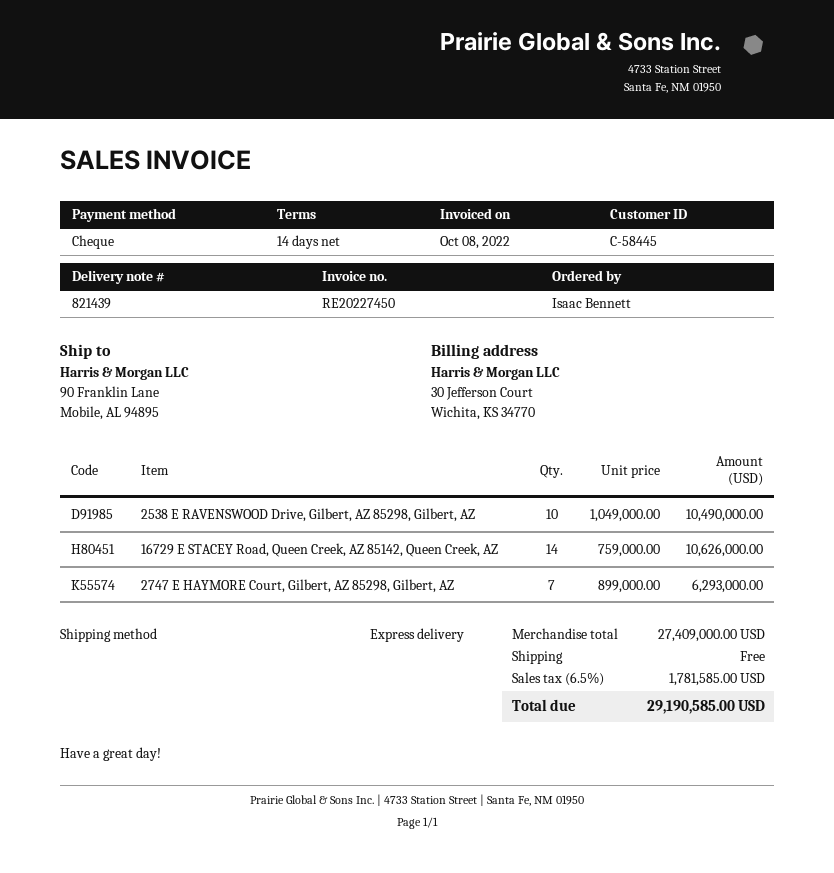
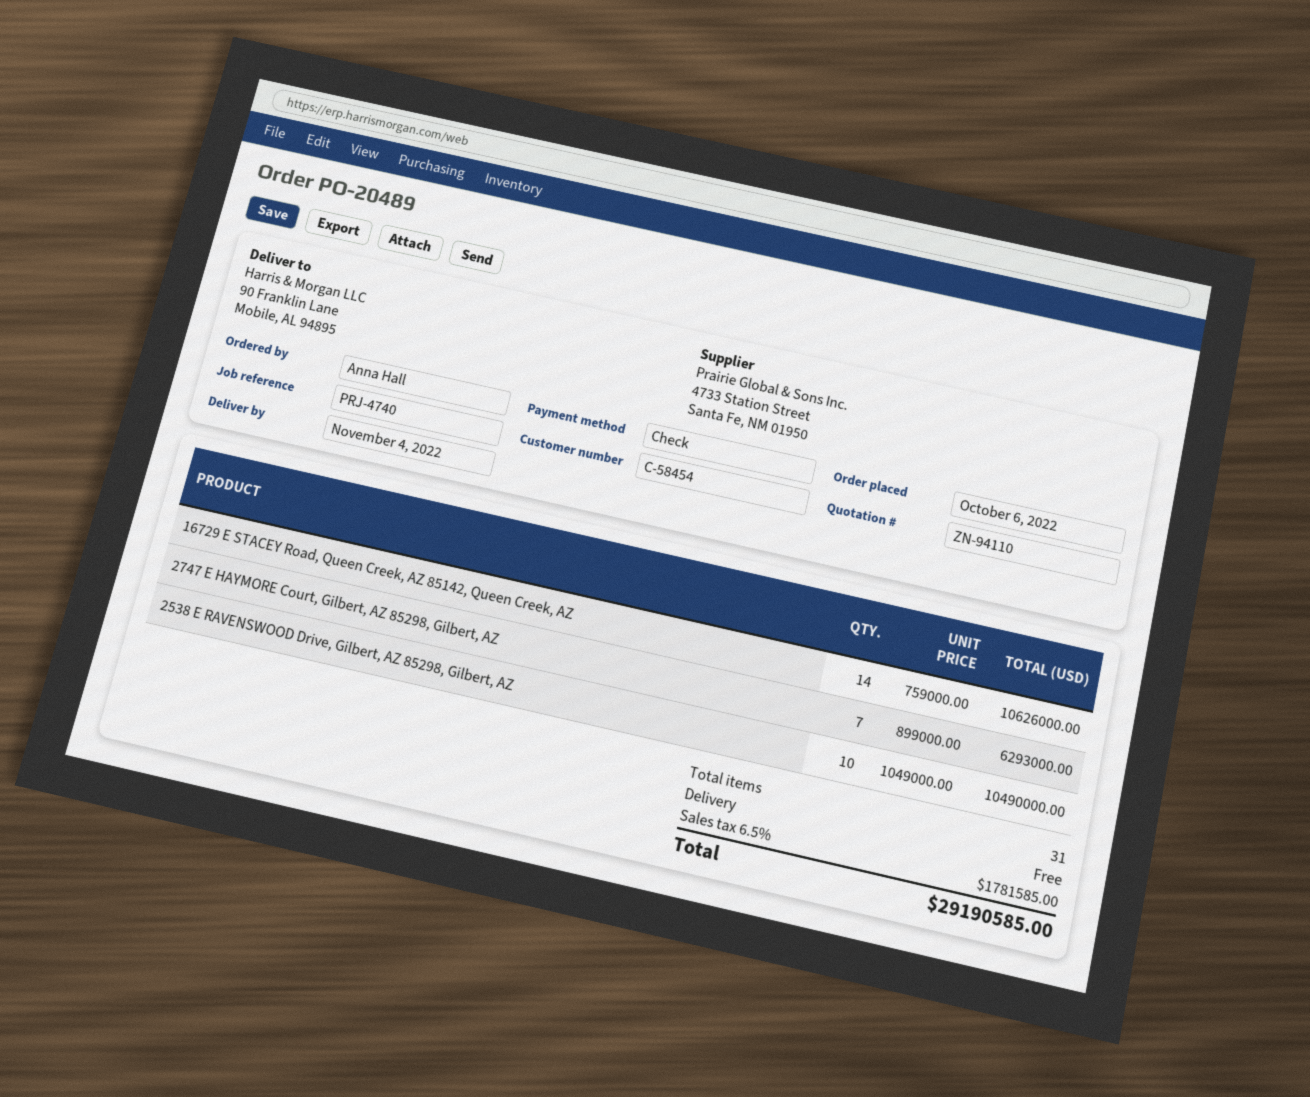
customer number: C-58445 -> C-58454
ordered by: Isaac Bennett -> Anna Hall

